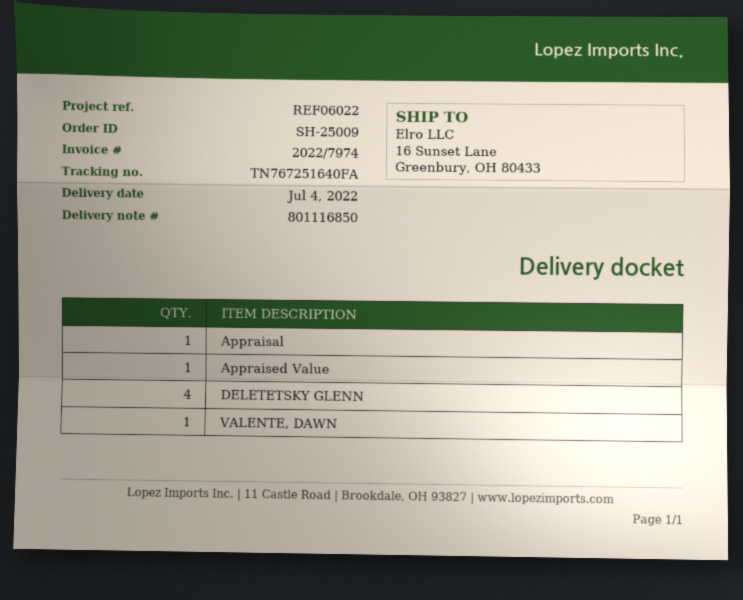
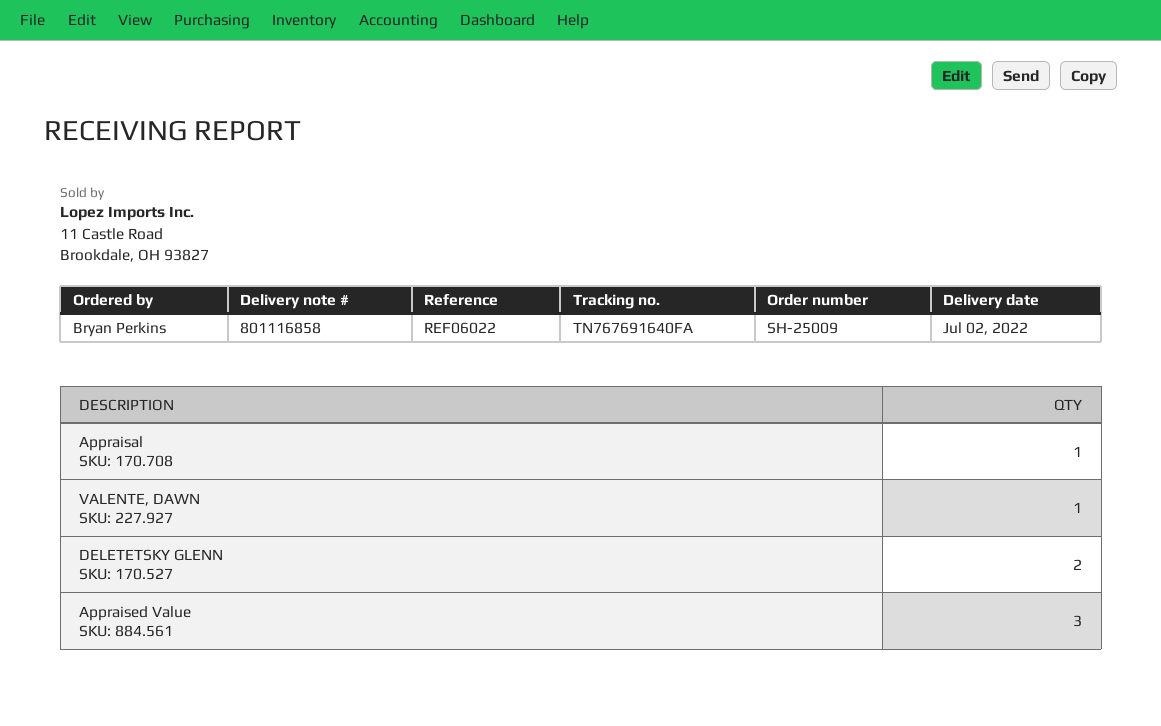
delivery note number: 801116850 -> 801116858
delivery date: 2022-07-04 -> 2022-07-02
tracking number: TN767251640FA -> TN767691640FA
Appraised Value: 1 -> 3
DELETETSKY GLENN: 4 -> 2

